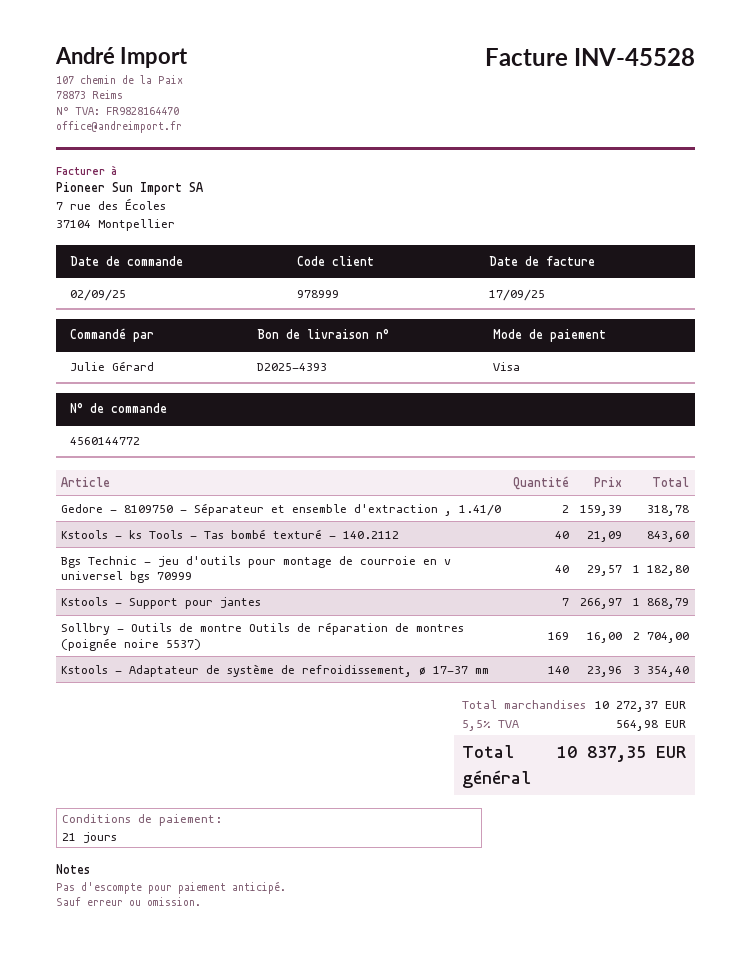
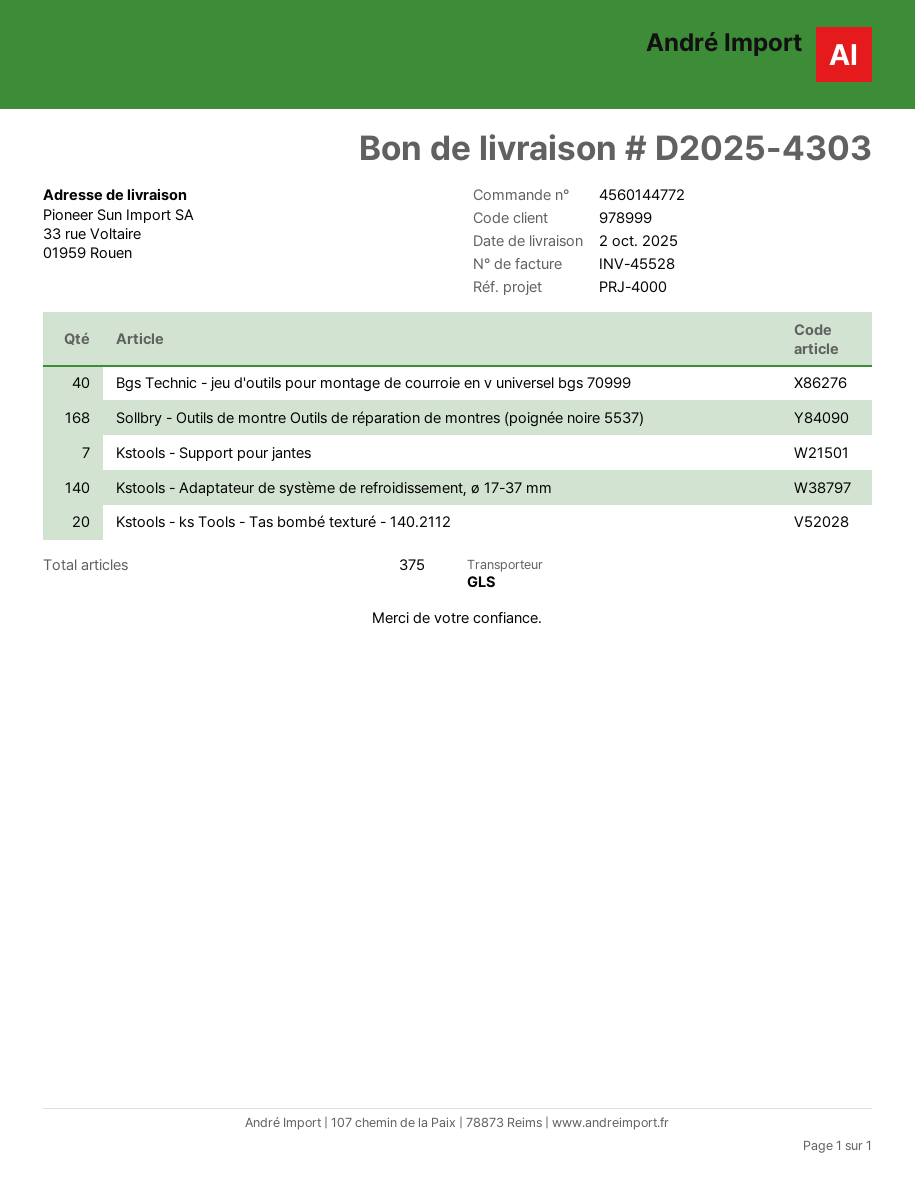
delivery note number: D2025-4393 -> D2025-4303
Gedore - 8109750 - Séparateur et ensemble d'extraction , 1.41/0: 2 -> none
Kstools - ks Tools - Tas bombé texturé - 140.2112: 40 -> 20
Sollbry - Outils de montre Outils de réparation de montres (poignée noire 5537): 169 -> 168

